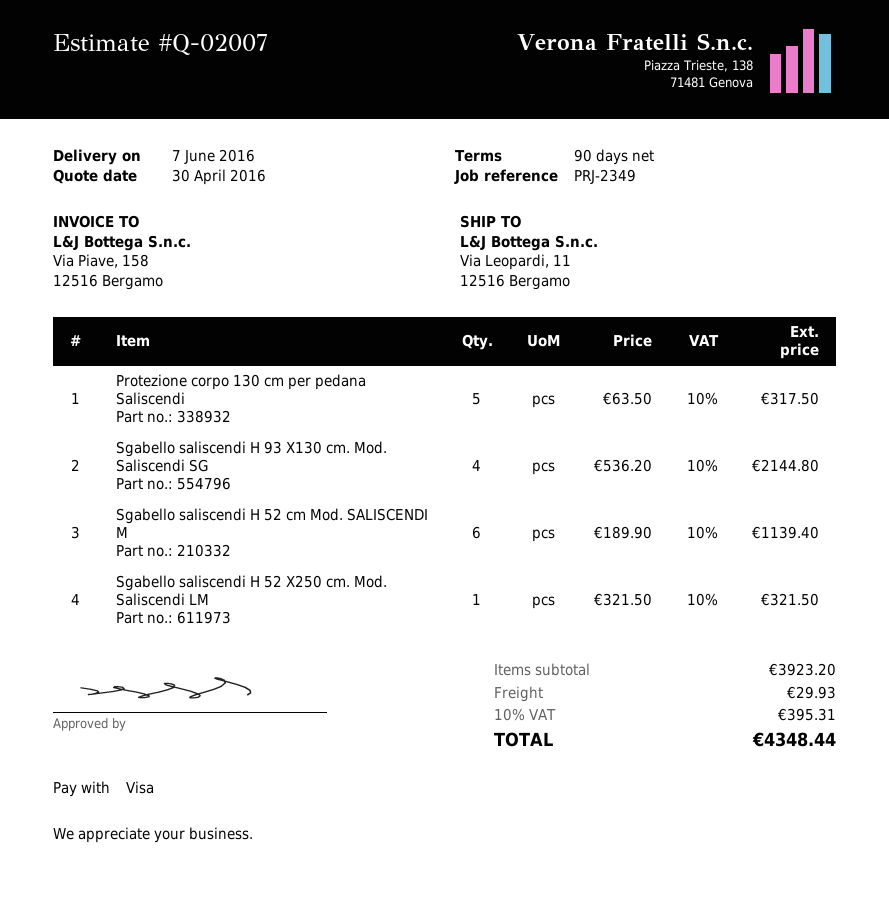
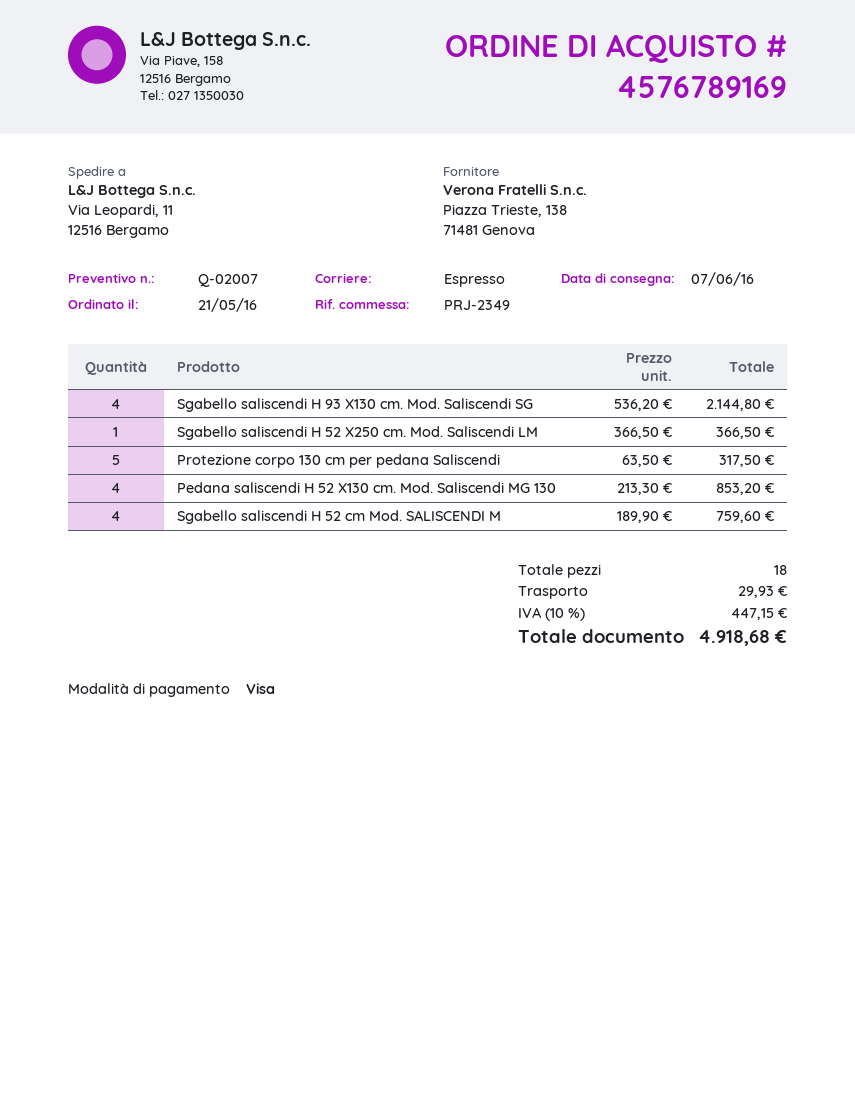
Sgabello saliscendi H 52 cm Mod. SALISCENDI M: 6 x 189.90 = 1139.40 -> 4 x 189.90 = 759.60
Sgabello saliscendi H 52 X250 cm. Mod. Saliscendi LM: 1 x 321.50 = 321.50 -> 1 x 366.50 = 366.50
Pedana saliscendi H 52 X130 cm. Mod. Saliscendi MG 130: none -> 4 x 213.30 = 853.20
tax: 10% = 395.31 -> 10% = 447.15
total: 4348.44 -> 4918.68

